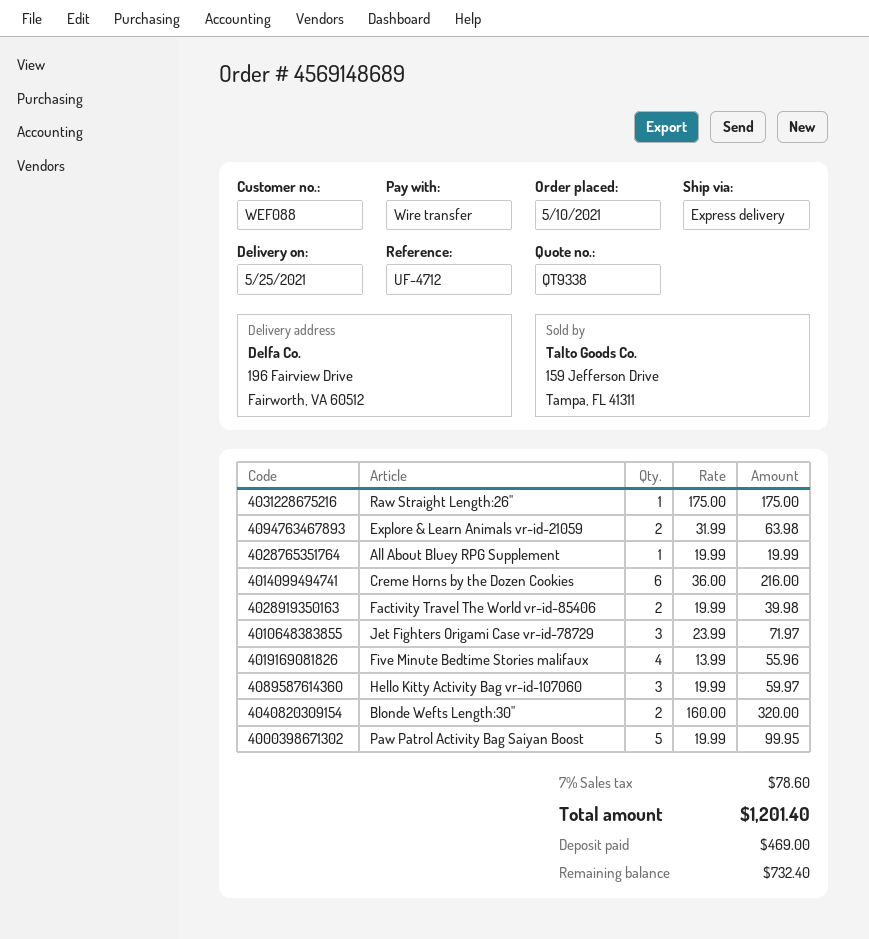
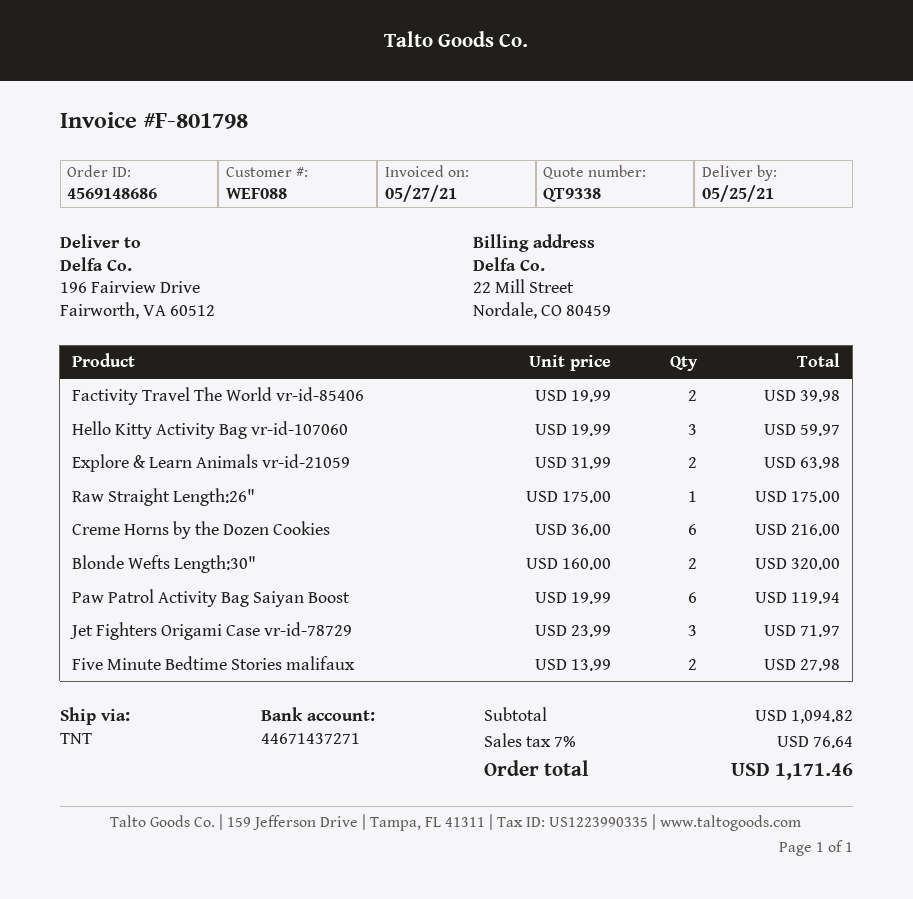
order number: 4569148689 -> 4569148686
shipping method: express -> TNT
All About Bluey RPG Supplement: 1 x 19.99 = 19.99 -> none
Five Minute Bedtime Stories malifaux: 4 x 13.99 = 55.96 -> 2 x 13.99 = 27.98
Paw Patrol Activity Bag Saiyan Boost: 5 x 19.99 = 99.95 -> 6 x 19.99 = 119.94
tax: 7% = 78.60 -> 7% = 76.64
total: 1201.40 -> 1171.46

